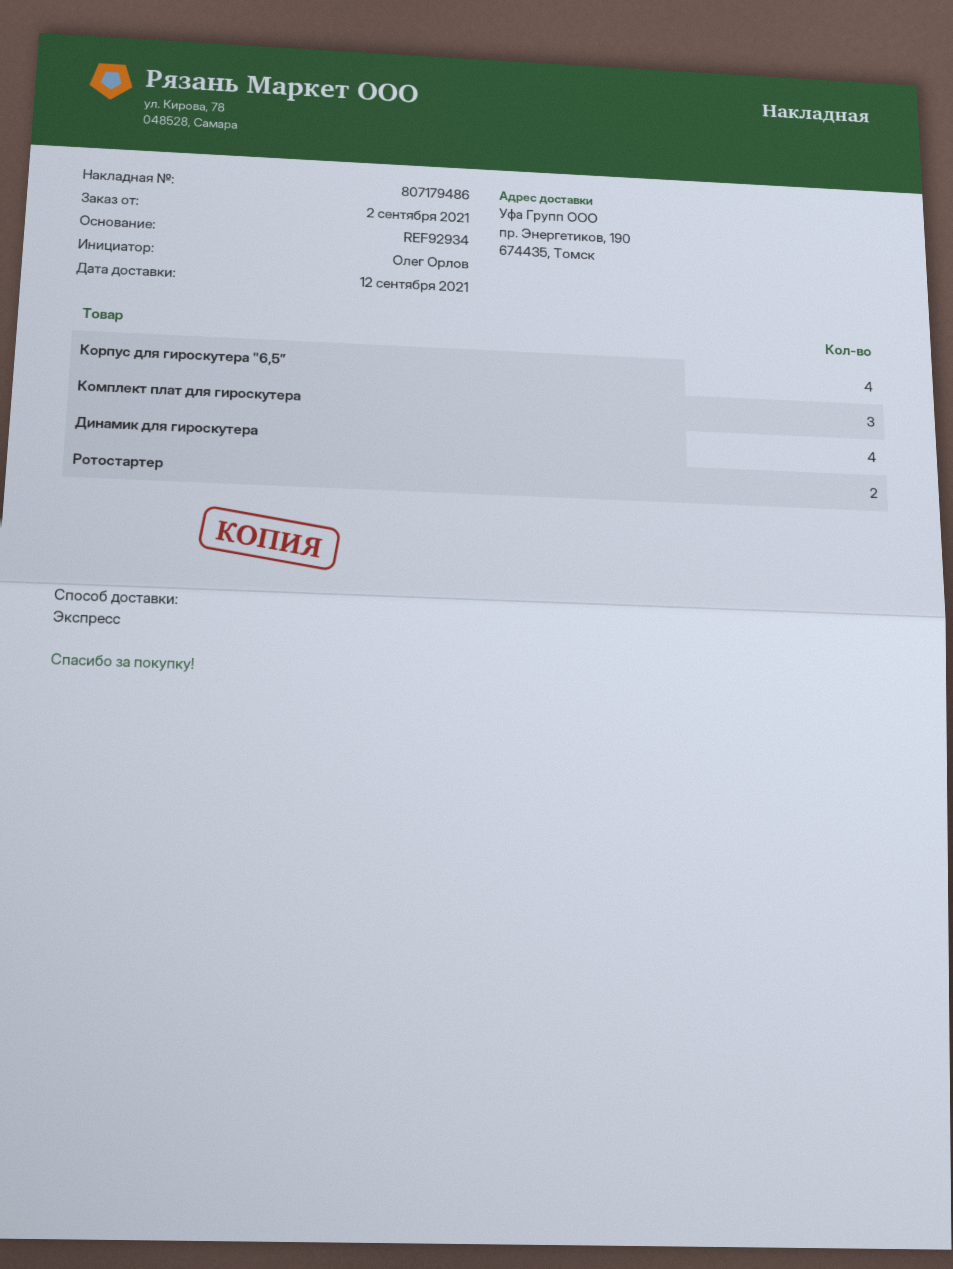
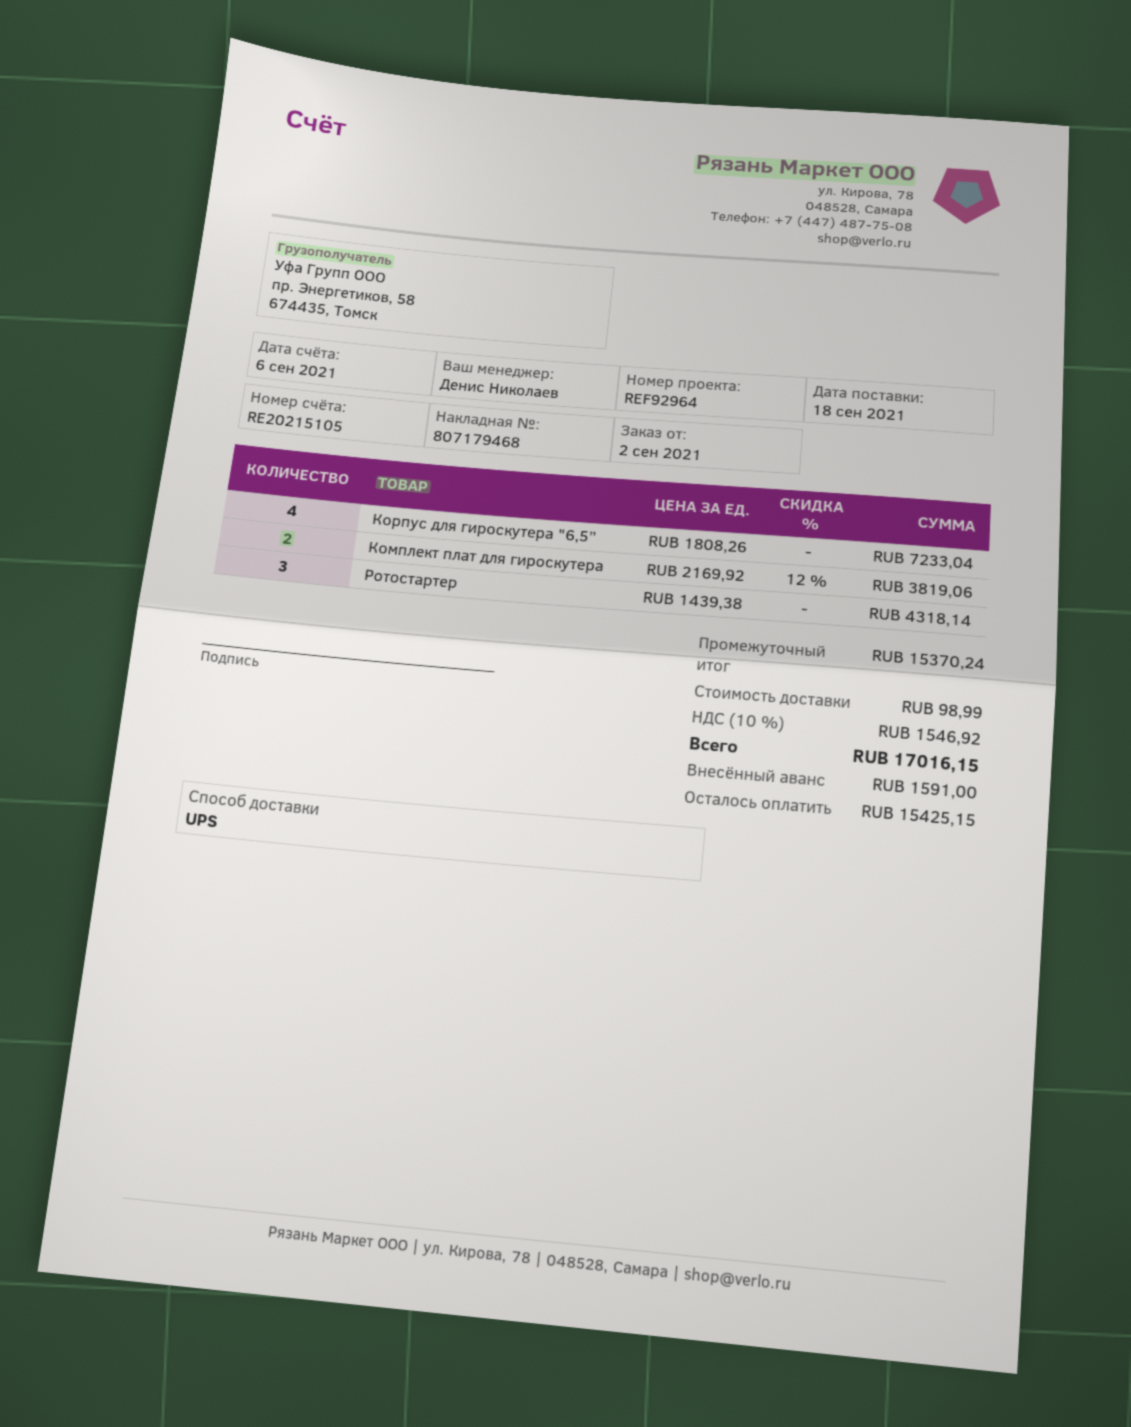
delivery note number: 807179486 -> 807179468
delivery date: 2021-09-12 -> 2021-09-18
reference: REF92934 -> REF92964
shipping method: express -> UPS
ship to: пр. Энергетиков, 190, 674435, Томск -> пр. Энергетиков, 58, 674435, Томск
Комплект плат для гироскутера: 3 -> 2
Динамик для гироскутера: 4 -> none
Ротостартер: 2 -> 3

